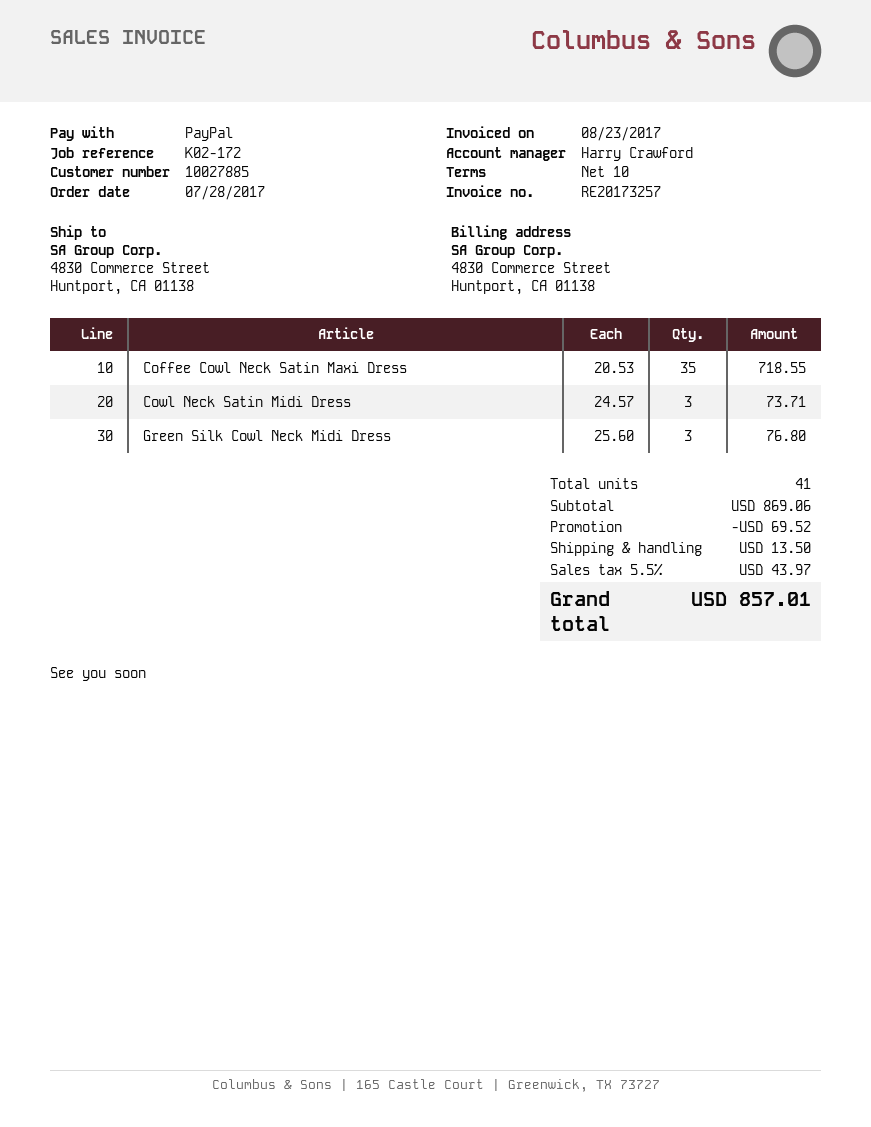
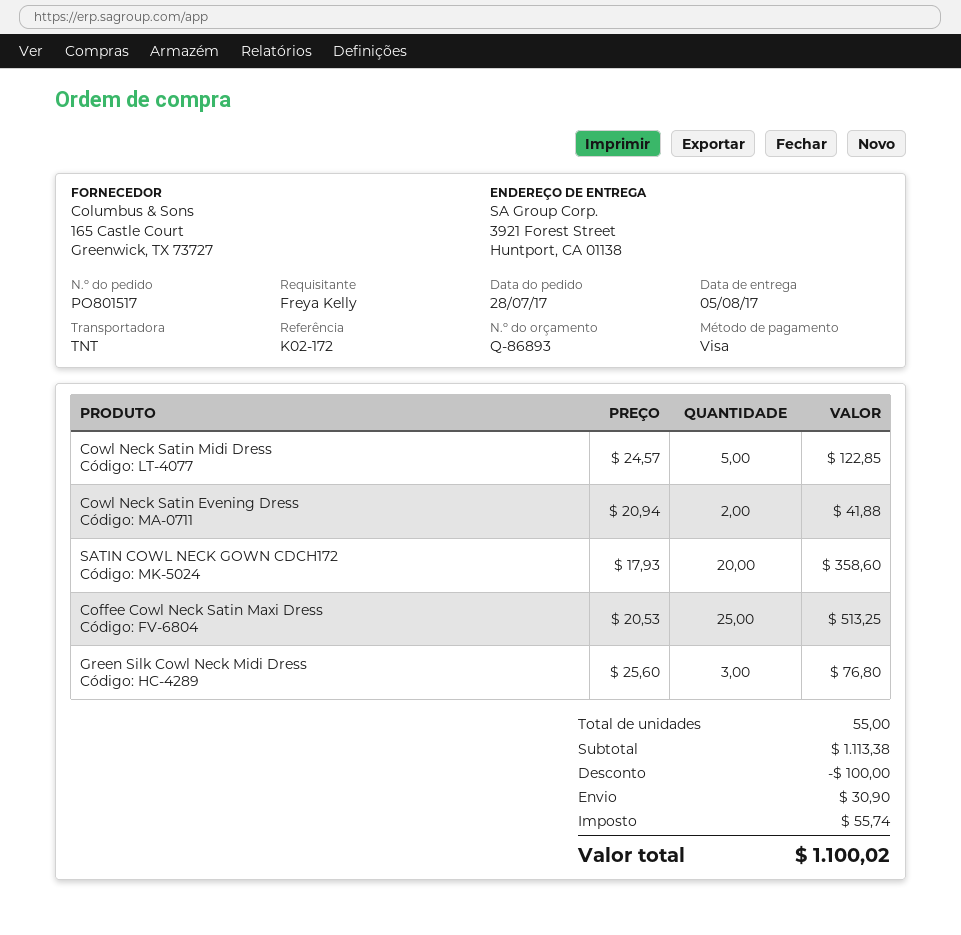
payment method: PayPal -> Visa
ship to: 4830 Commerce Street, Huntport, CA 01138 -> 3921 Forest Street, Huntport, CA 01138
Coffee Cowl Neck Satin Maxi Dress: 35 x 20.53 = 718.55 -> 25 x 20.53 = 513.25
Cowl Neck Satin Midi Dress: 3 x 24.57 = 73.71 -> 5 x 24.57 = 122.85
Cowl Neck Satin Evening Dress: none -> 2 x 20.94 = 41.88
SATIN COWL NECK GOWN CDCH172: none -> 20 x 17.93 = 358.60
total quantity: 41 -> 55
subtotal: 869.06 -> 1113.38
discount: 69.52 -> 100.00
shipping: 13.50 -> 30.90
tax: 43.97 -> 55.74
total: 857.01 -> 1100.02

